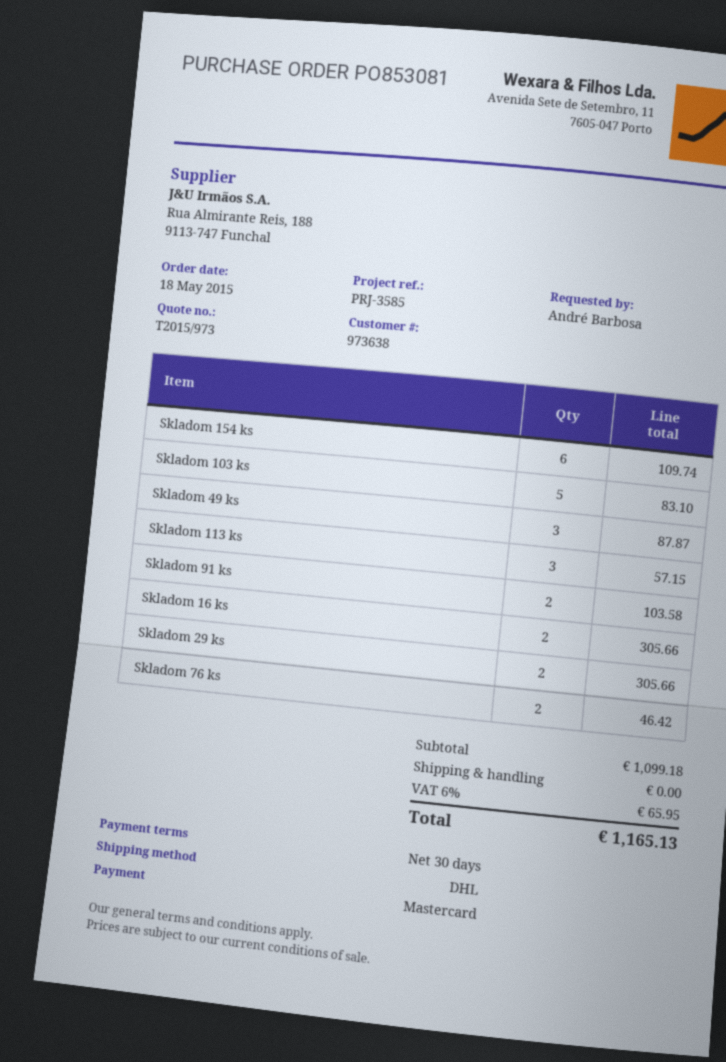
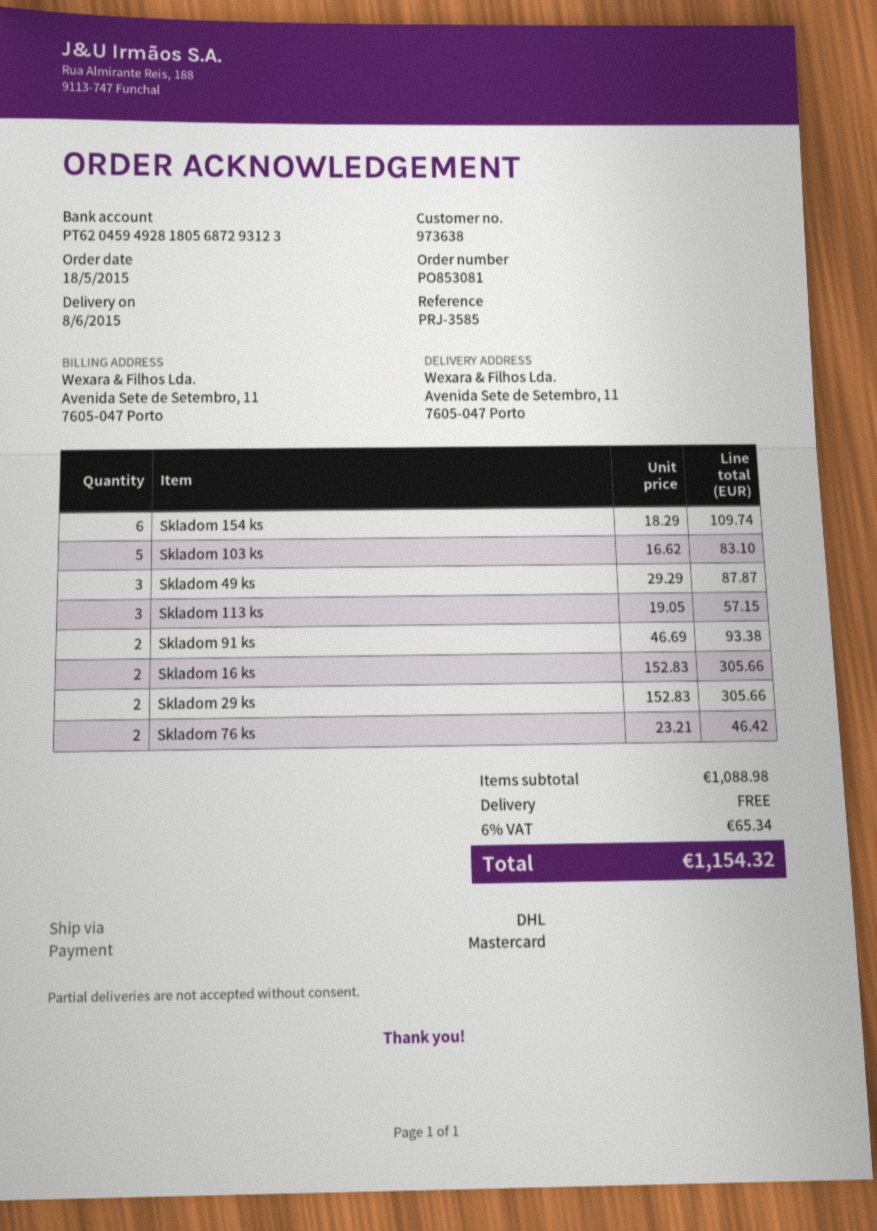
Skladom 91 ks: 2 for 103.58 -> 2 for 93.38
subtotal: 1099.18 -> 1088.98
tax: 6% = 65.95 -> 6% = 65.34
total: 1165.13 -> 1154.32

